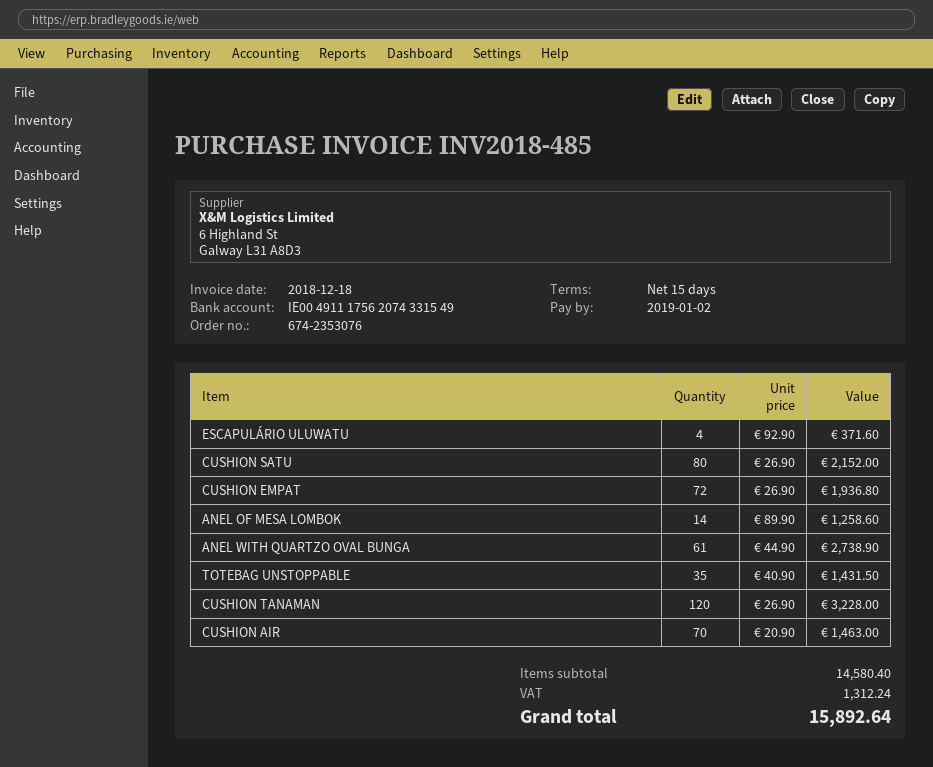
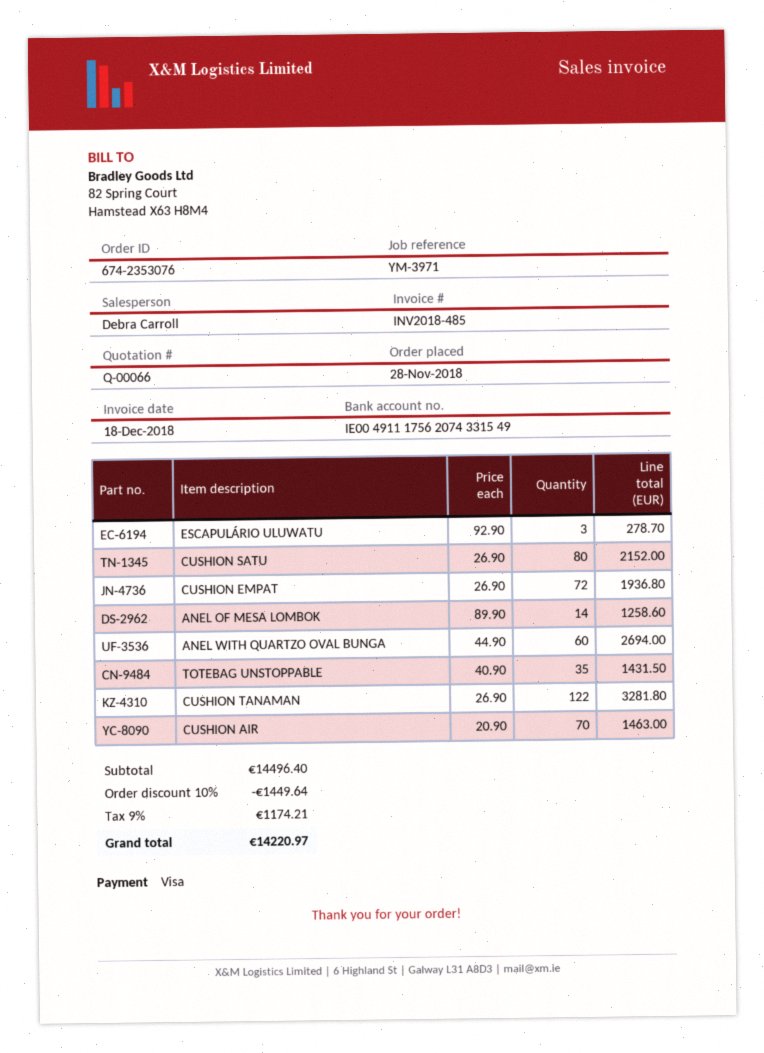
ESCAPULÁRIO ULUWATU: 4 x 92.90 = 371.60 -> 3 x 92.90 = 278.70
ANEL WITH QUARTZO OVAL BUNGA: 61 x 44.90 = 2738.90 -> 60 x 44.90 = 2694.00
CUSHION TANAMAN: 120 x 26.90 = 3228.00 -> 122 x 26.90 = 3281.80
subtotal: 14580.40 -> 14496.40
discount: none -> 10% = 1449.64
tax: 1312.24 -> 1174.21
total: 15892.64 -> 14220.97

